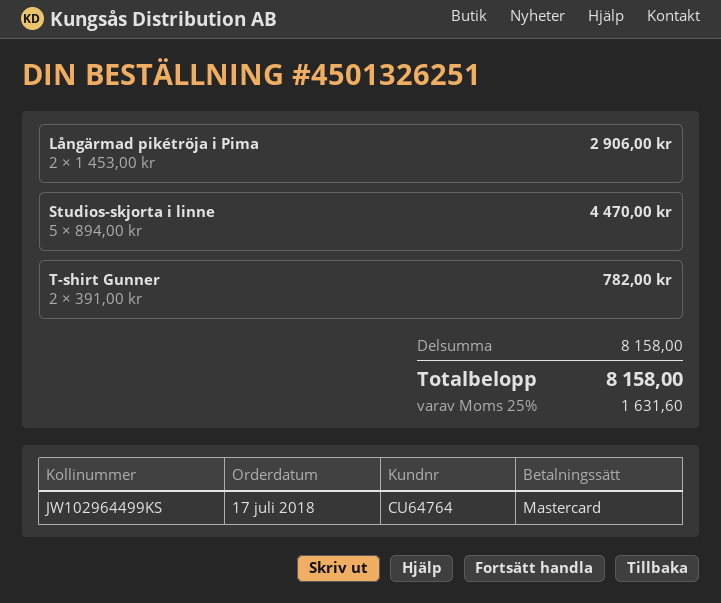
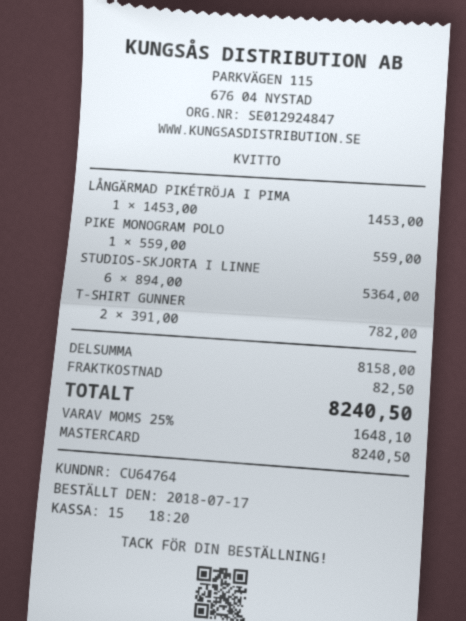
Långärmad pikétröja i Pima: 2 x 1453.00 = 2906.00 -> 1 x 1453.00 = 1453.00
Studios-skjorta i linne: 5 x 894.00 = 4470.00 -> 6 x 894.00 = 5364.00
PIKE MONOGRAM POLO: none -> 1 x 559.00 = 559.00
shipping: none -> 82.50
tax: 25% = 1631.60 -> 25% = 1648.10
total: 8158.00 -> 8240.50

